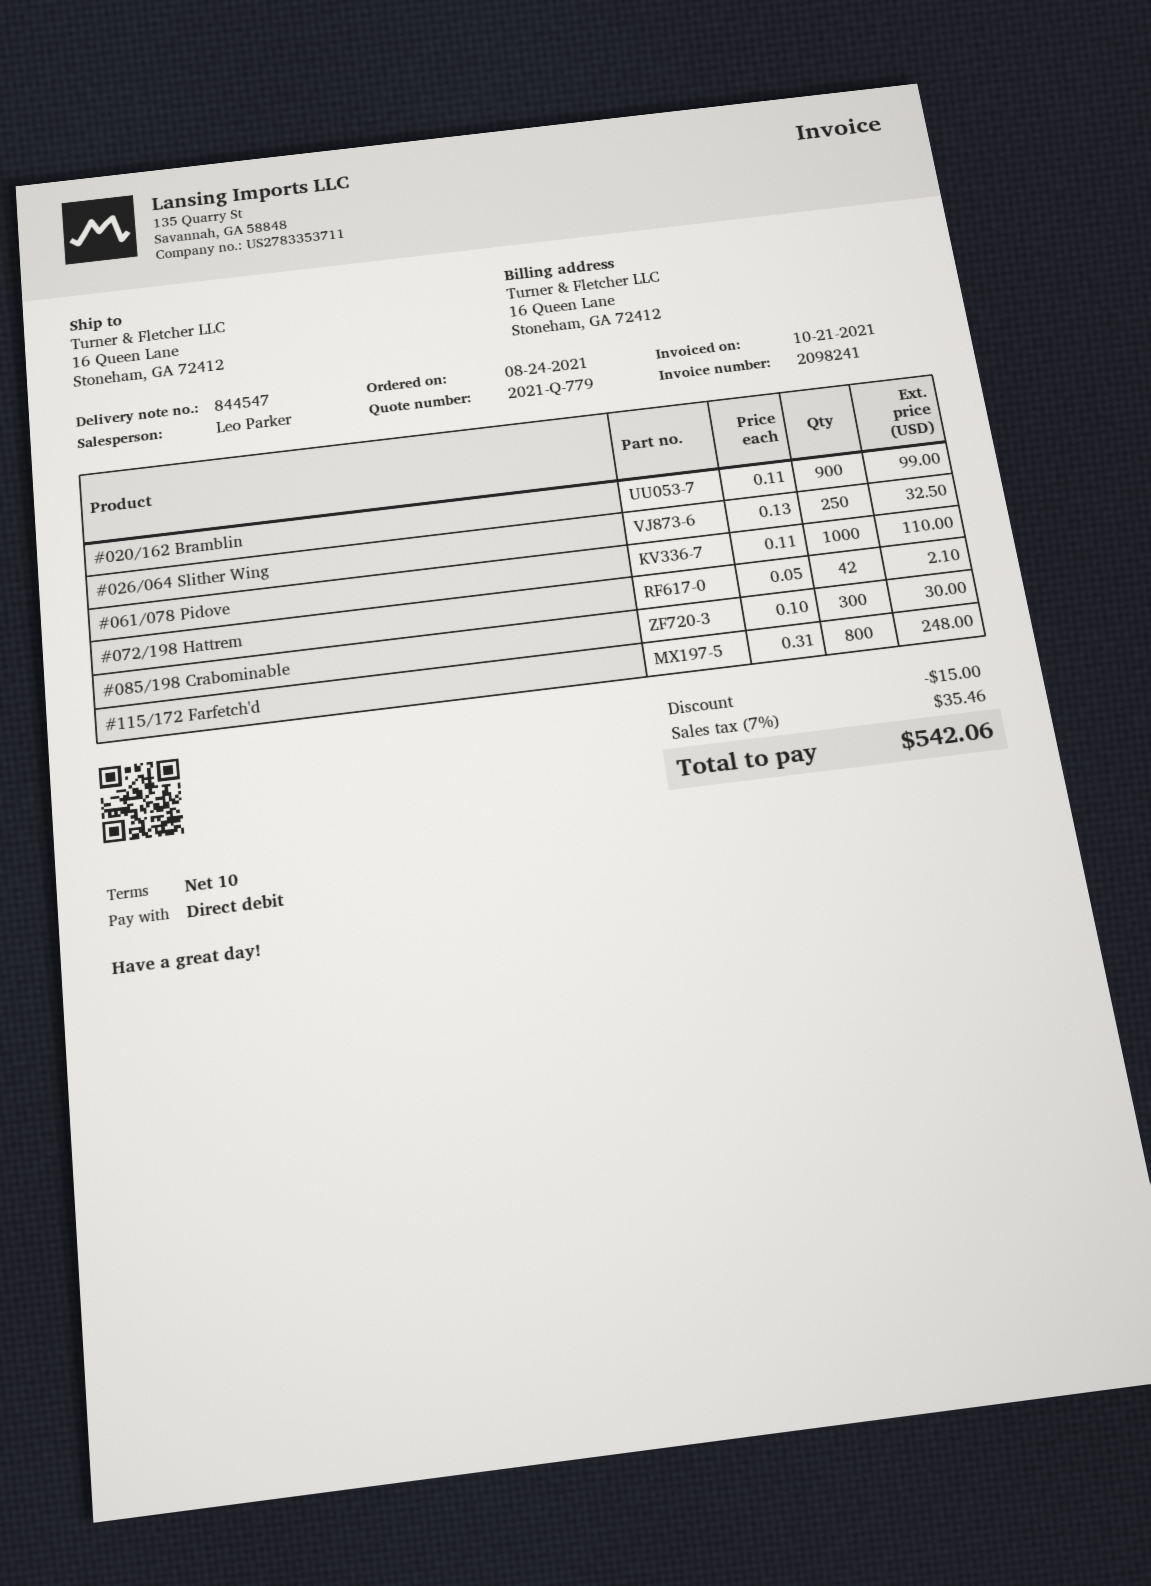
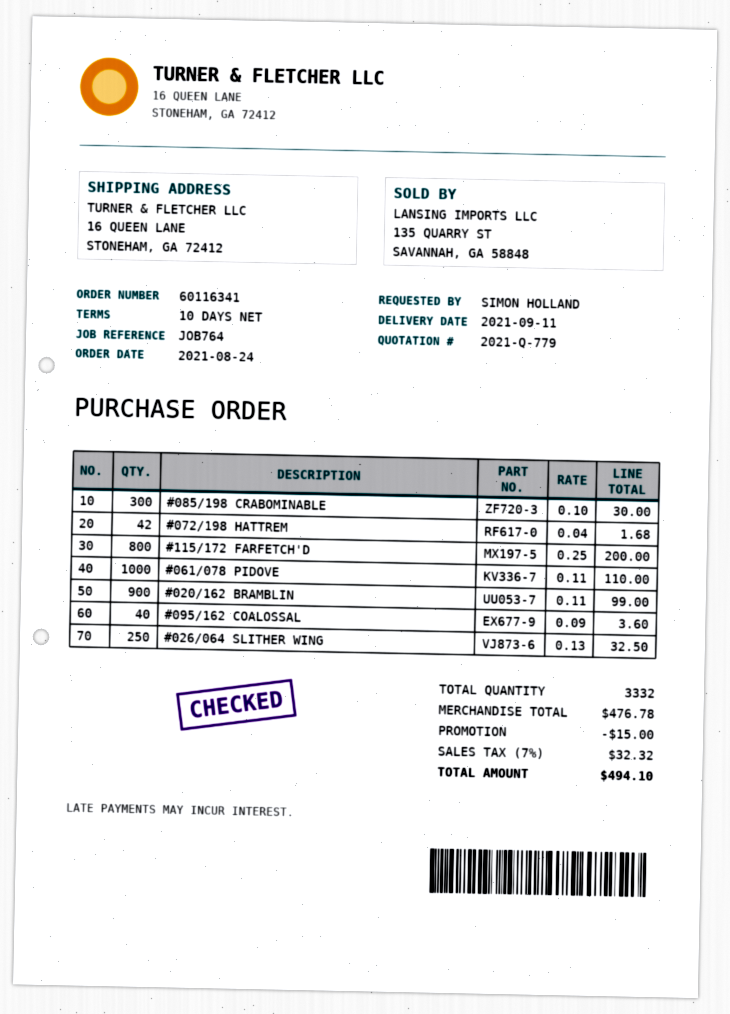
#072/198 Hattrem: 42 x 0.05 = 2.10 -> 42 x 0.04 = 1.68
#115/172 Farfetch'd: 800 x 0.31 = 248.00 -> 800 x 0.25 = 200.00
#095/162 COALOSSAL: none -> 40 x 0.09 = 3.60
tax: 7% = 35.46 -> 7% = 32.32
total: 542.06 -> 494.10

